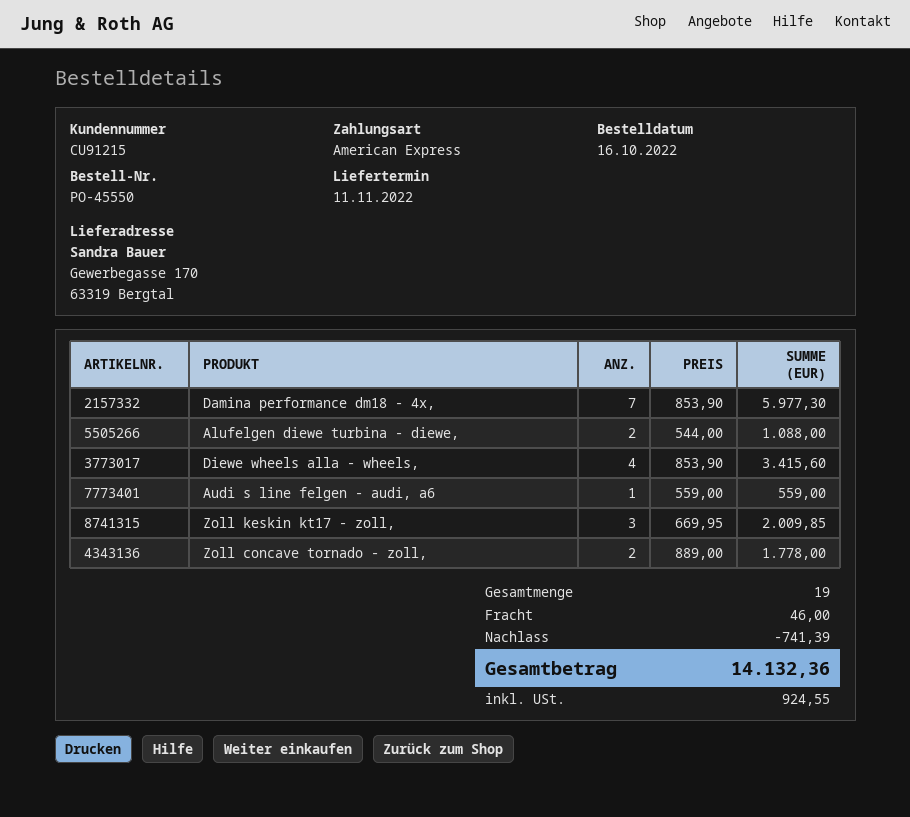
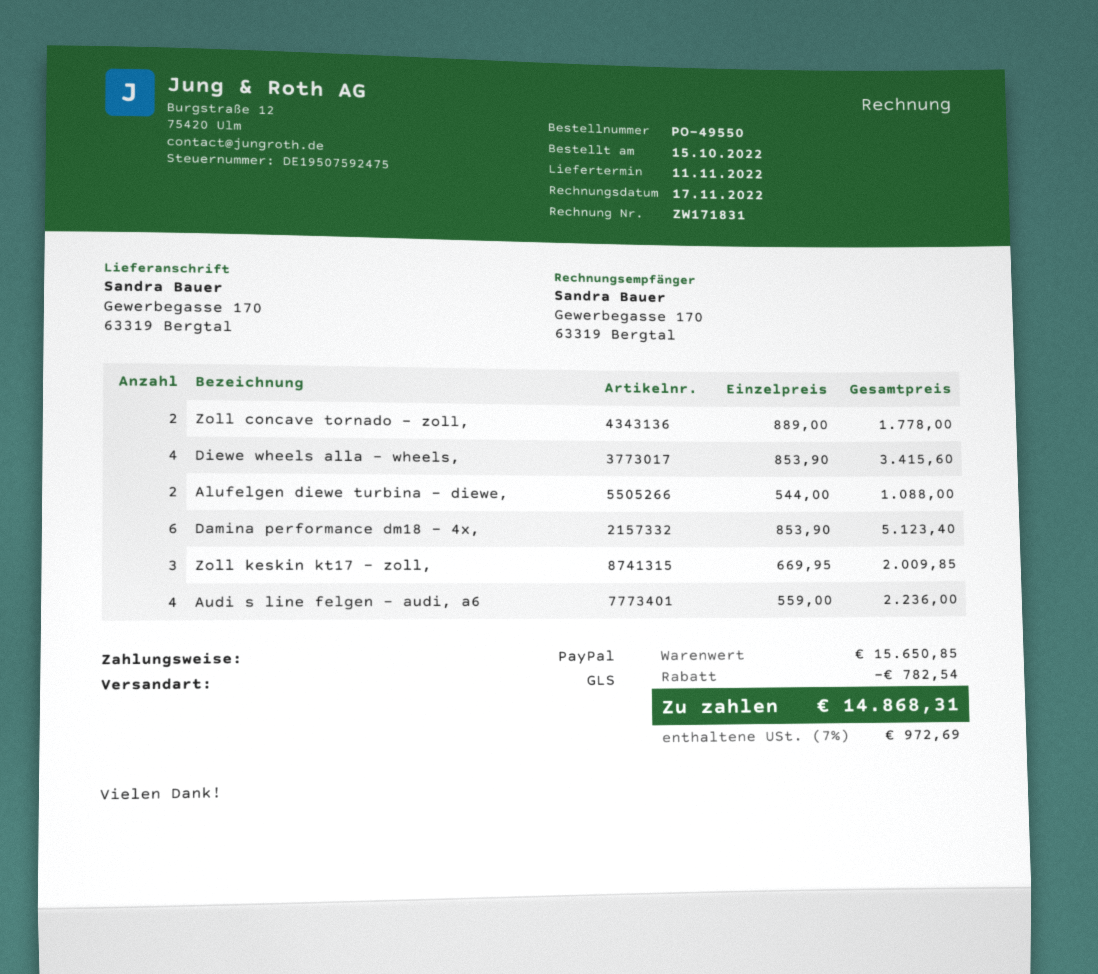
order number: PO-45550 -> PO-49550
order date: 2022-10-16 -> 2022-10-15
payment method: American Express -> PayPal
Damina performance dm18 - 4x,: 7 x 853.90 = 5977.30 -> 6 x 853.90 = 5123.40
Audi s line felgen - audi, a6: 1 x 559.00 = 559.00 -> 4 x 559.00 = 2236.00
discount: 741.39 -> 782.54
shipping: 46.00 -> none
tax: 924.55 -> 972.69
total: 14132.36 -> 14868.31

